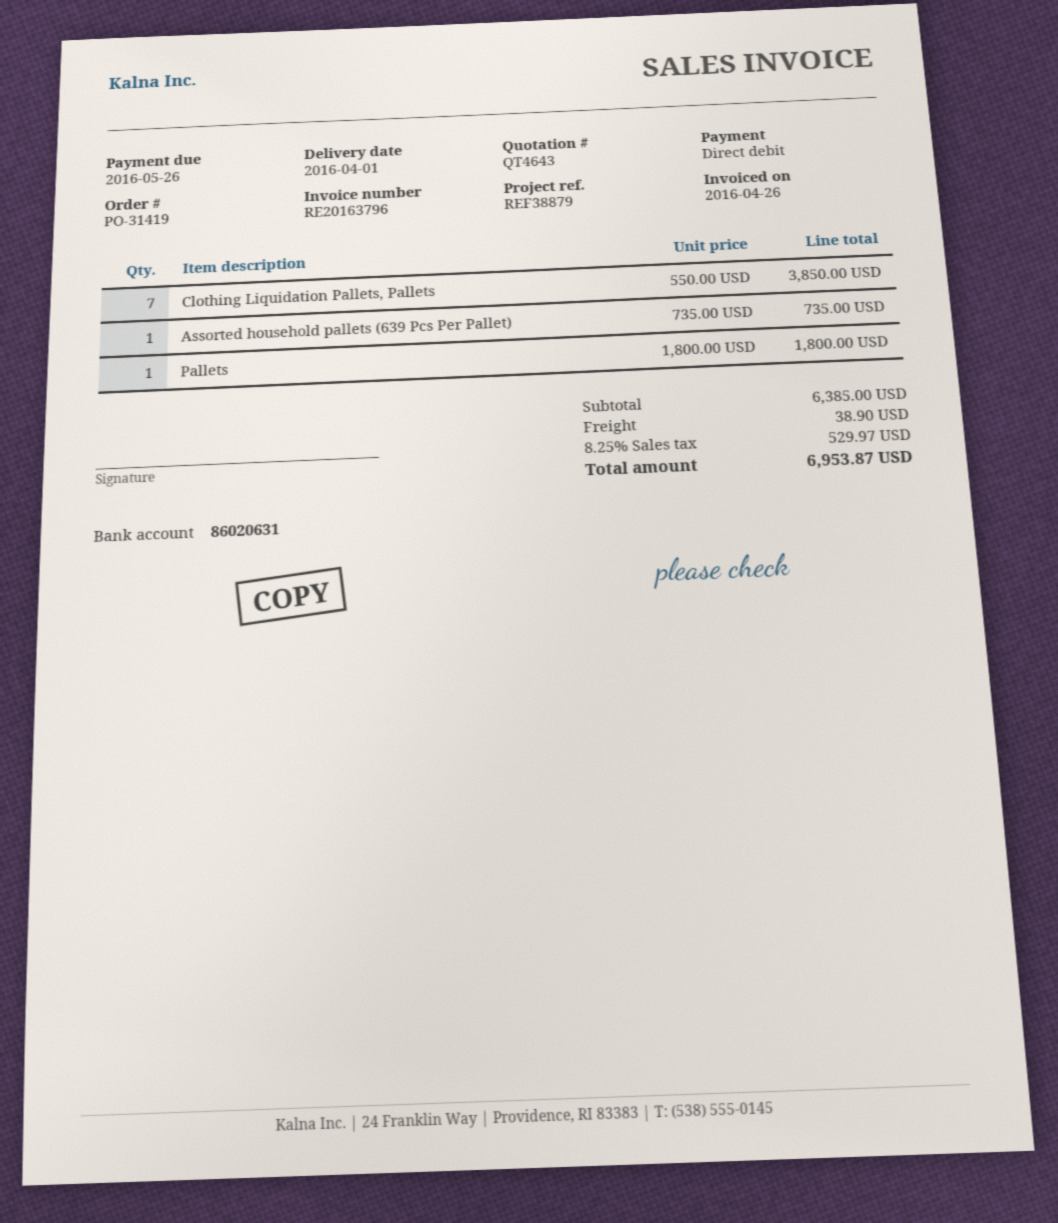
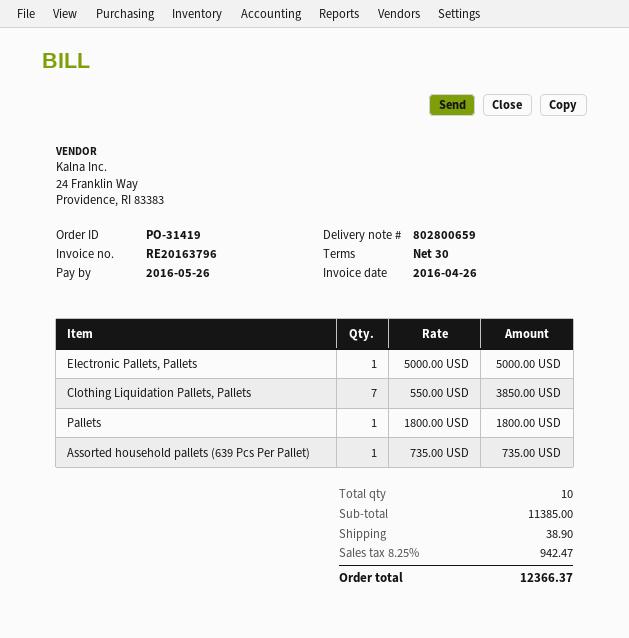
Electronic Pallets, Pallets: none -> 1 x 5000.00 = 5000.00
subtotal: 6385.00 -> 11385.00
tax: 8.25% = 529.97 -> 8.25% = 942.47
total: 6953.87 -> 12366.37

